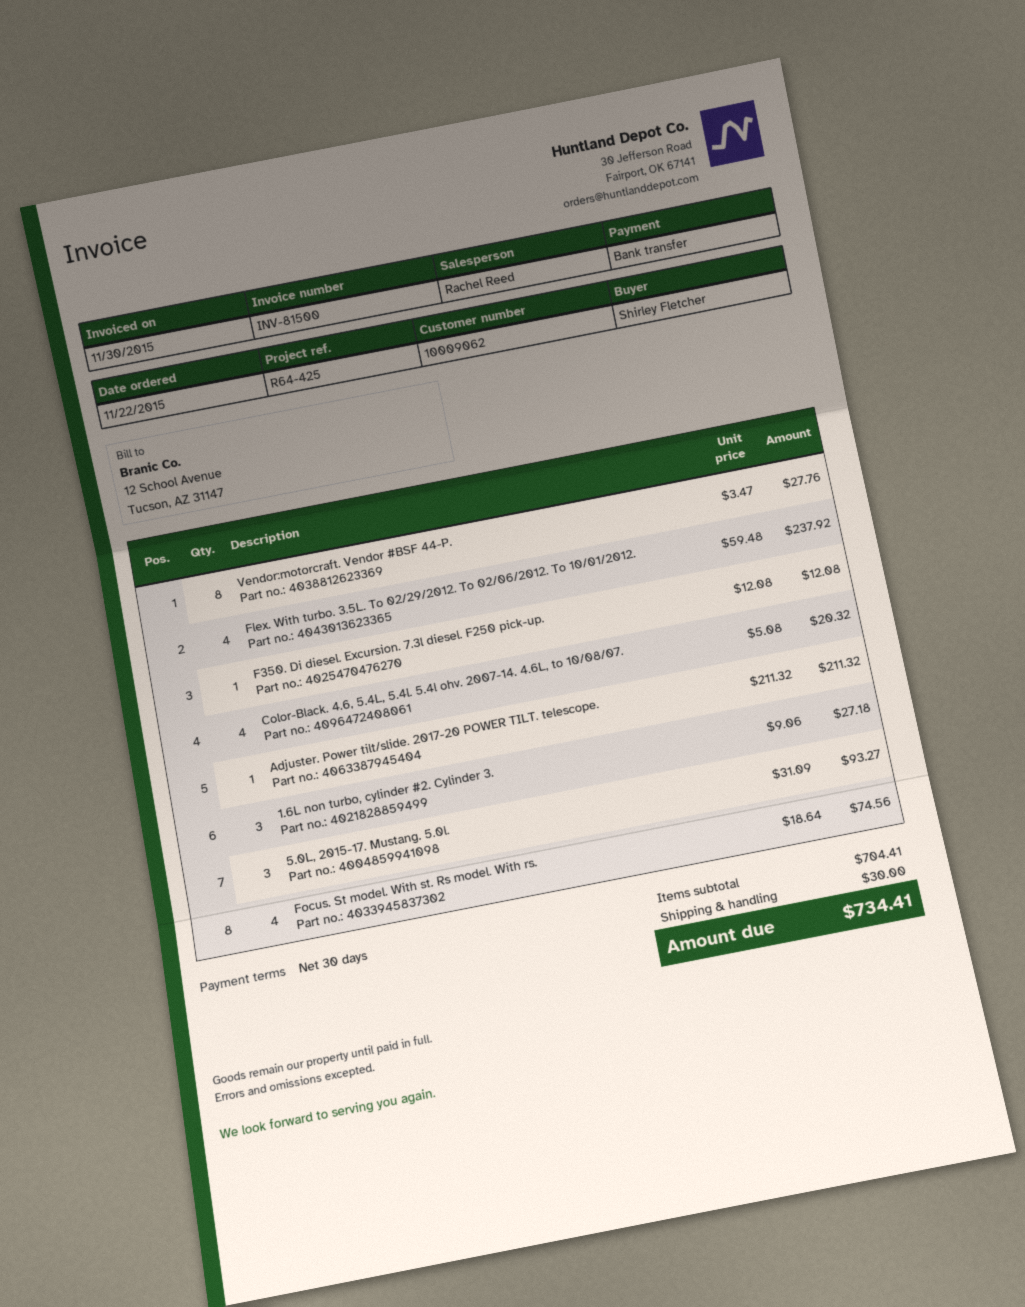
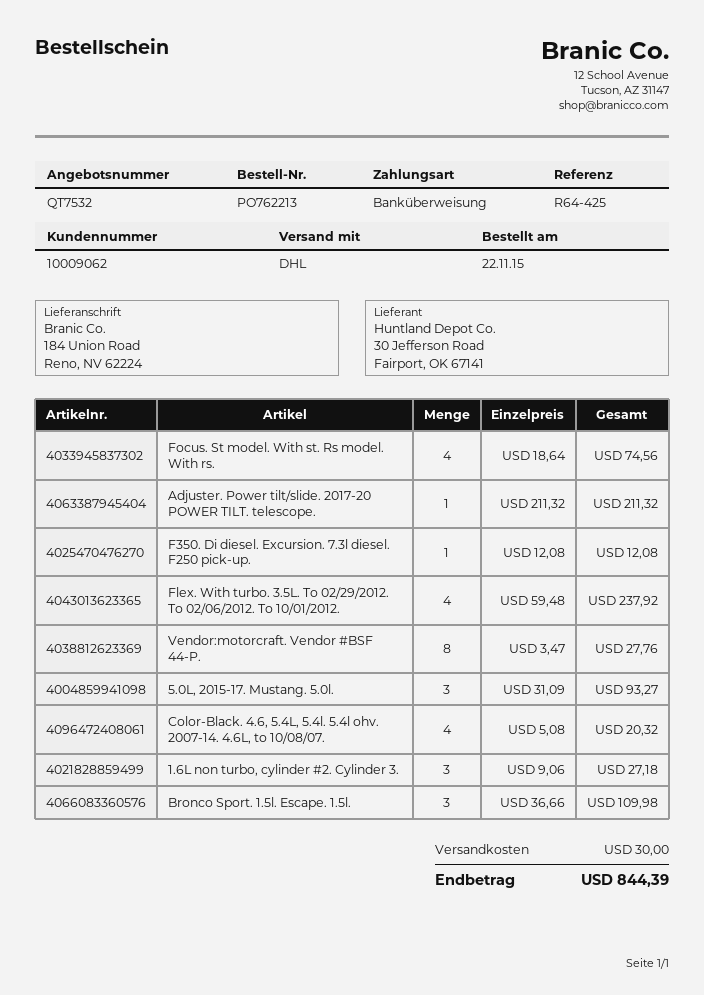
Bronco Sport. 1.5l. Escape. 1.5l.: none -> 3 x 36.66 = 109.98
total: 734.41 -> 844.39

